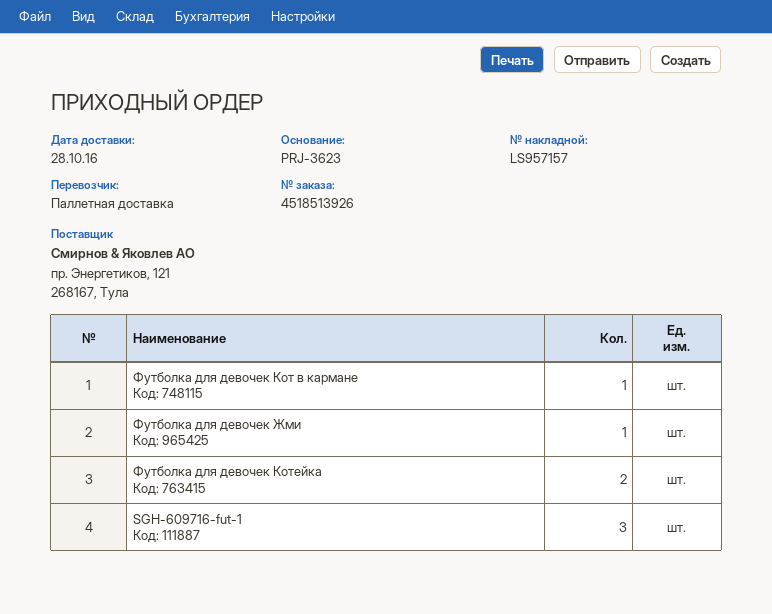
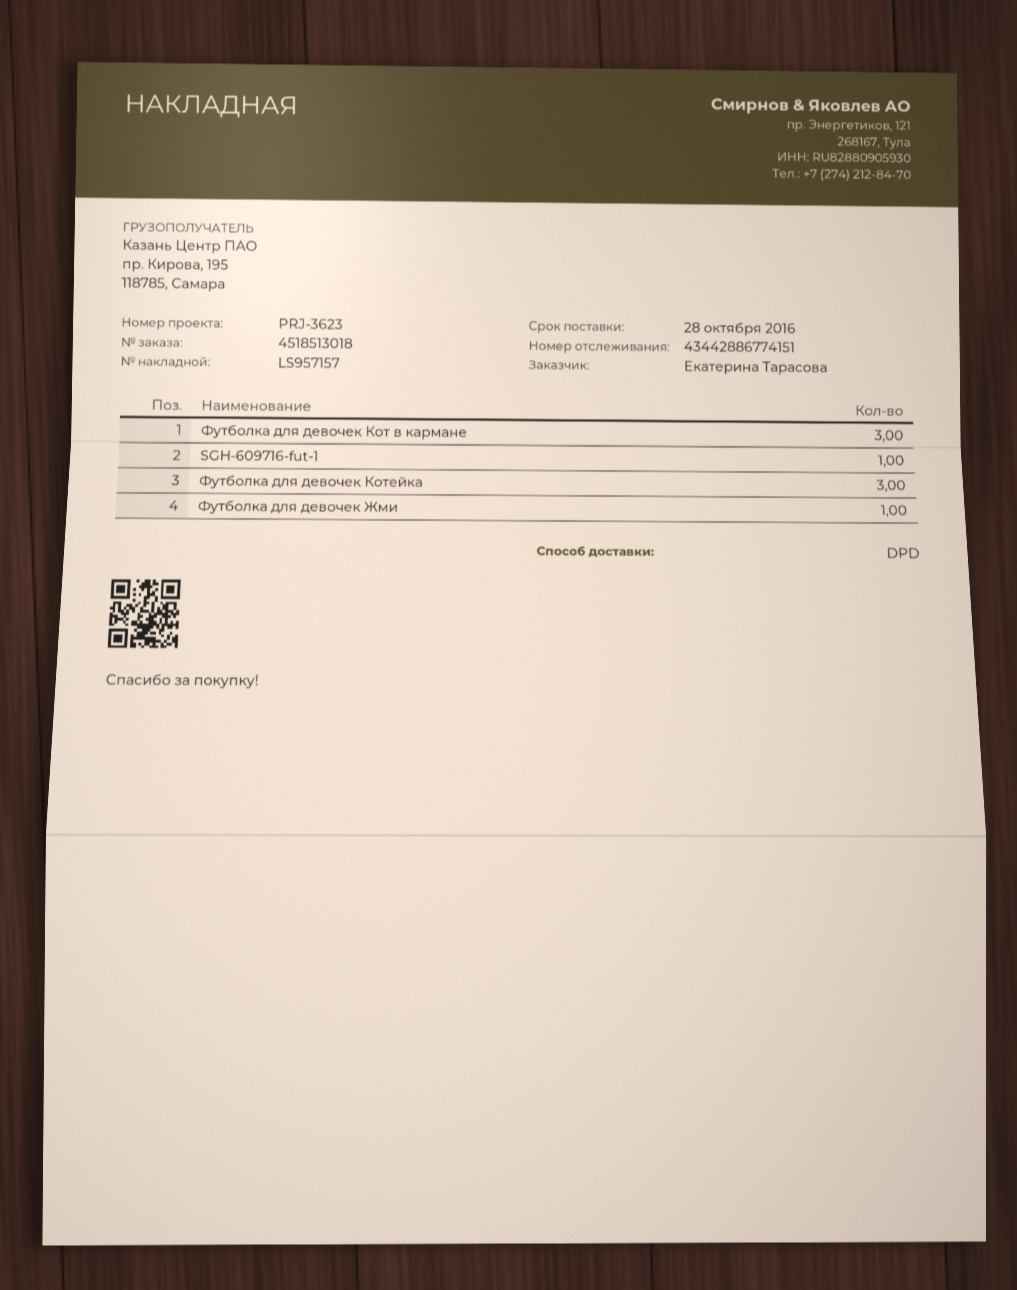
order number: 4518513926 -> 4518513018
shipping method: pallet freight -> DPD
Футболка для девочек Кот в кармане: 1 -> 3
Футболка для девочек Котейка: 2 -> 3
SGH-609716-fut-1: 3 -> 1

